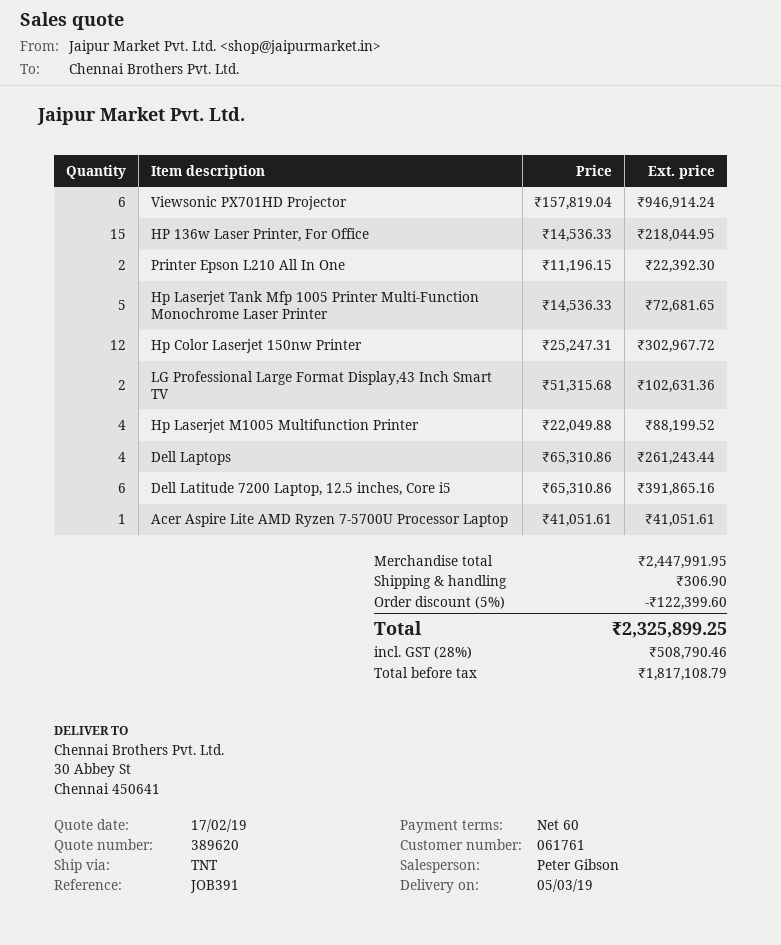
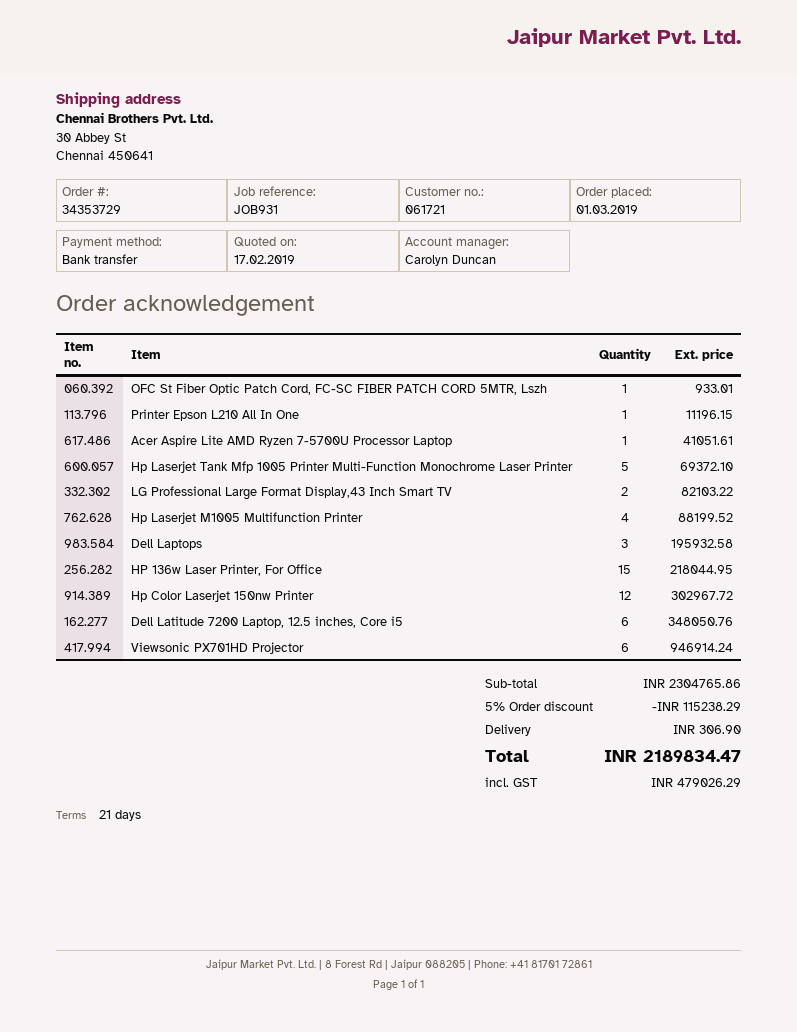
payment terms: 60 days -> 21 days
customer number: 061761 -> 061721
reference: JOB391 -> JOB931
sales rep: Peter Gibson -> Carolyn Duncan
Printer Epson L210 All In One: 2 for 22392.30 -> 1 for 11196.15
Hp Laserjet Tank Mfp 1005 Printer Multi-Function Monochrome Laser Printer: 5 for 72681.65 -> 5 for 69372.10
LG Professional Large Format Display,43 Inch Smart TV: 2 for 102631.36 -> 2 for 82103.22
Dell Laptops: 4 for 261243.44 -> 3 for 195932.58
Dell Latitude 7200 Laptop, 12.5 inches, Core i5: 6 for 391865.16 -> 6 for 348050.76
OFC St Fiber Optic Patch Cord, FC-SC FIBER PATCH CORD 5MTR, Lszh: none -> 1 for 933.01
subtotal: 2447991.95 -> 2304765.86
discount: 5% = 122399.60 -> 5% = 115238.29
tax: 508790.46 -> 479026.29
total: 2325899.25 -> 2189834.47

